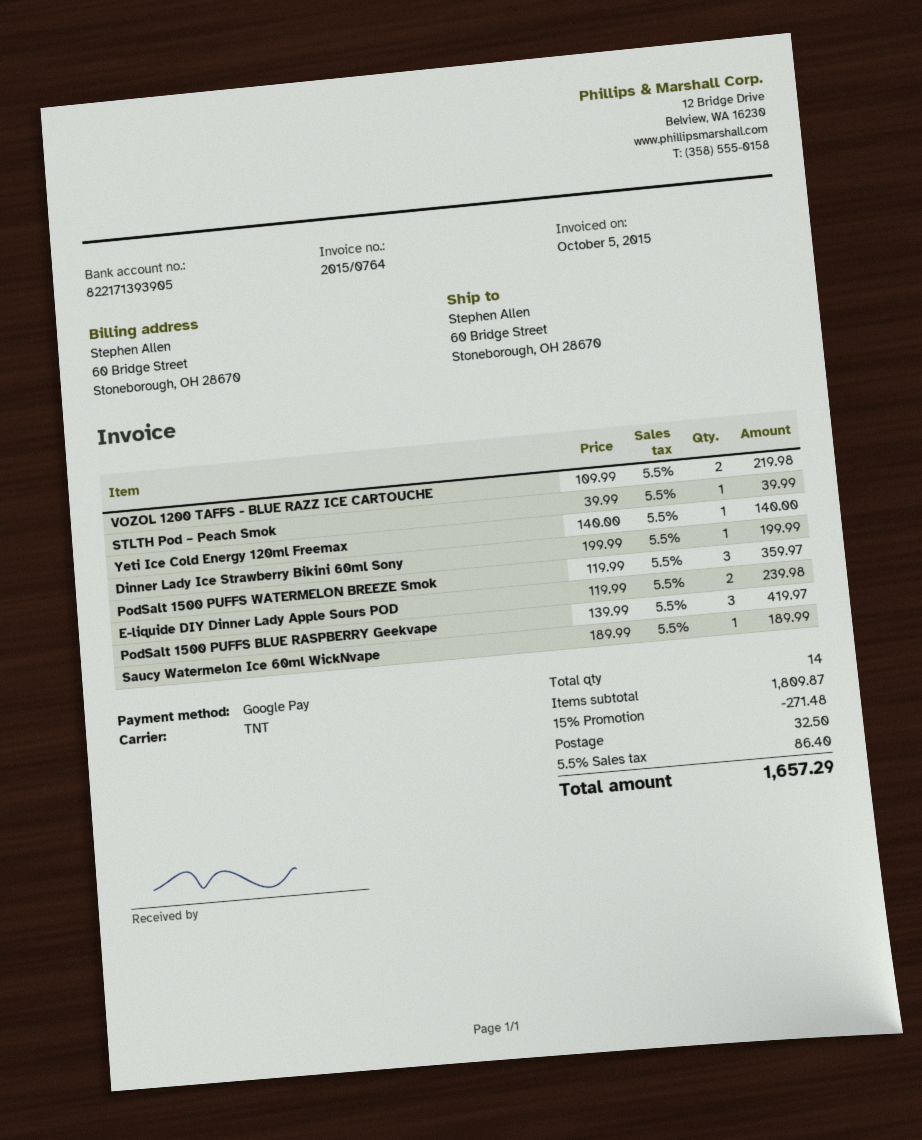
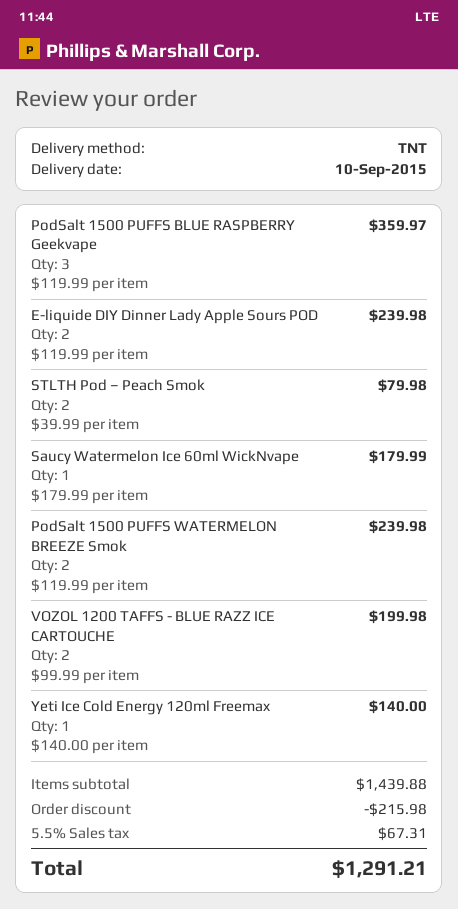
VOZOL 1200 TAFFS - BLUE RAZZ ICE CARTOUCHE: 2 x 109.99 = 219.98 -> 2 x 99.99 = 199.98
STLTH Pod – Peach Smok: 1 x 39.99 = 39.99 -> 2 x 39.99 = 79.98
Dinner Lady Ice Strawberry Bikini 60ml Sony: 1 x 199.99 = 199.99 -> none
PodSalt 1500 PUFFS WATERMELON BREEZE Smok: 3 x 119.99 = 359.97 -> 2 x 119.99 = 239.98
PodSalt 1500 PUFFS BLUE RASPBERRY Geekvape: 3 x 139.99 = 419.97 -> 3 x 119.99 = 359.97
Saucy Watermelon Ice 60ml WickNvape: 1 x 189.99 = 189.99 -> 1 x 179.99 = 179.99
subtotal: 1809.87 -> 1439.88
discount: 271.48 -> 215.98
shipping: 32.50 -> none
tax: 5.5% = 86.40 -> 5.5% = 67.31
total: 1657.29 -> 1291.21

